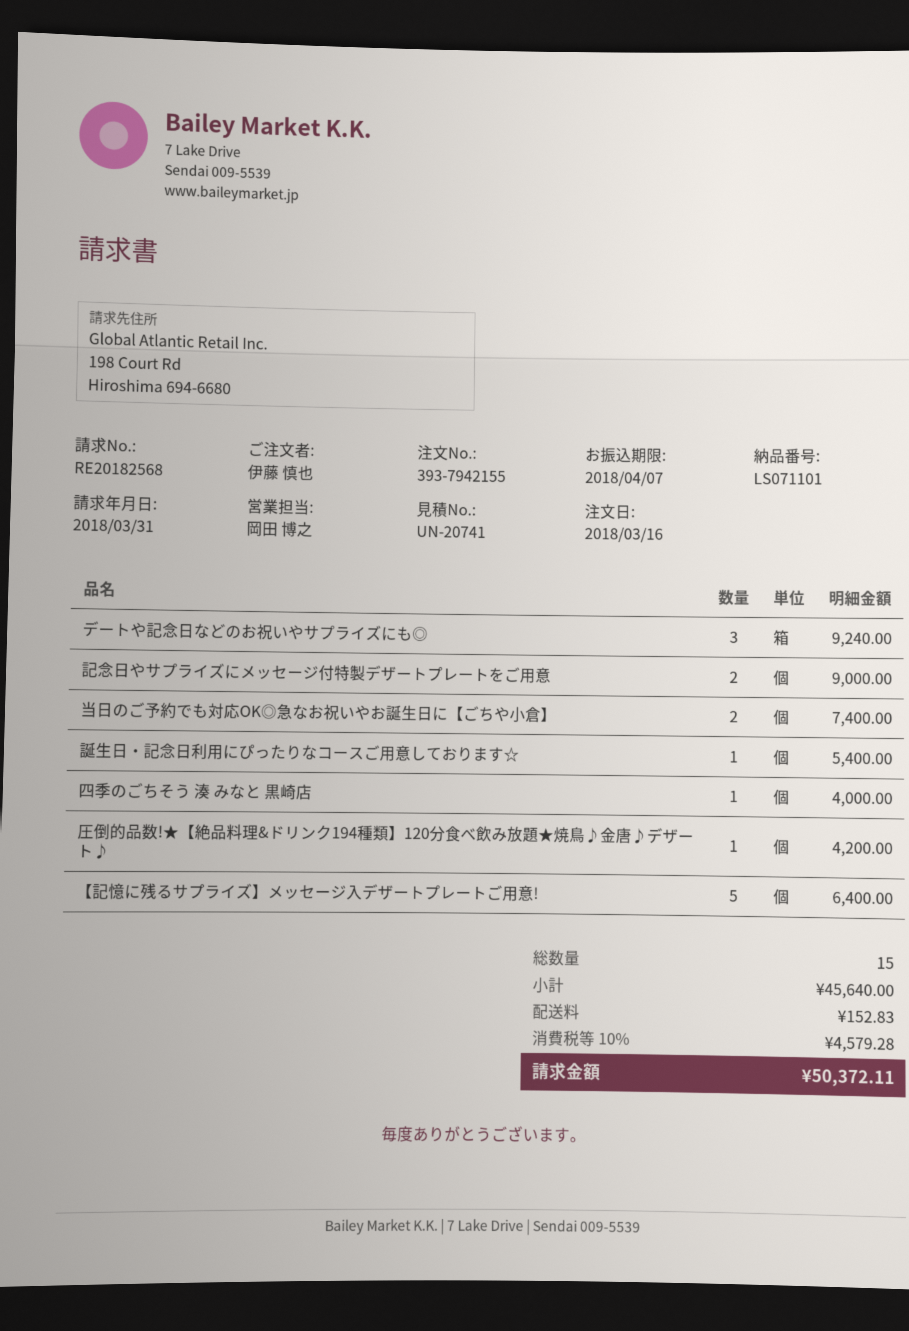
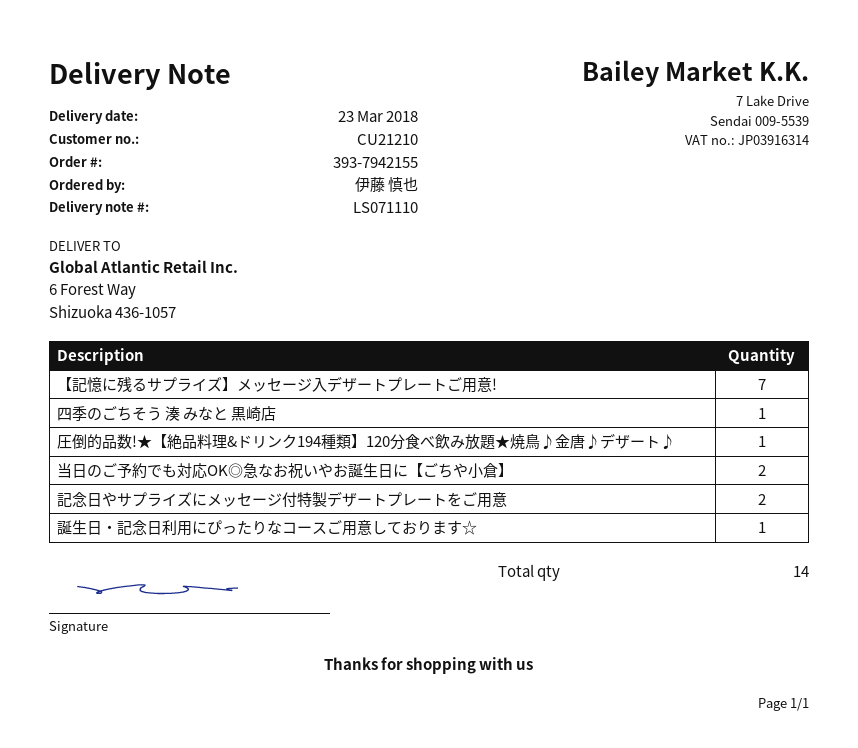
delivery note number: LS071101 -> LS071110
デートや記念日などのお祝いやサプライズにも◎: 3 -> none
【記憶に残るサプライズ】メッセージ入デザートプレートご用意!: 5 -> 7
total quantity: 15 -> 14

